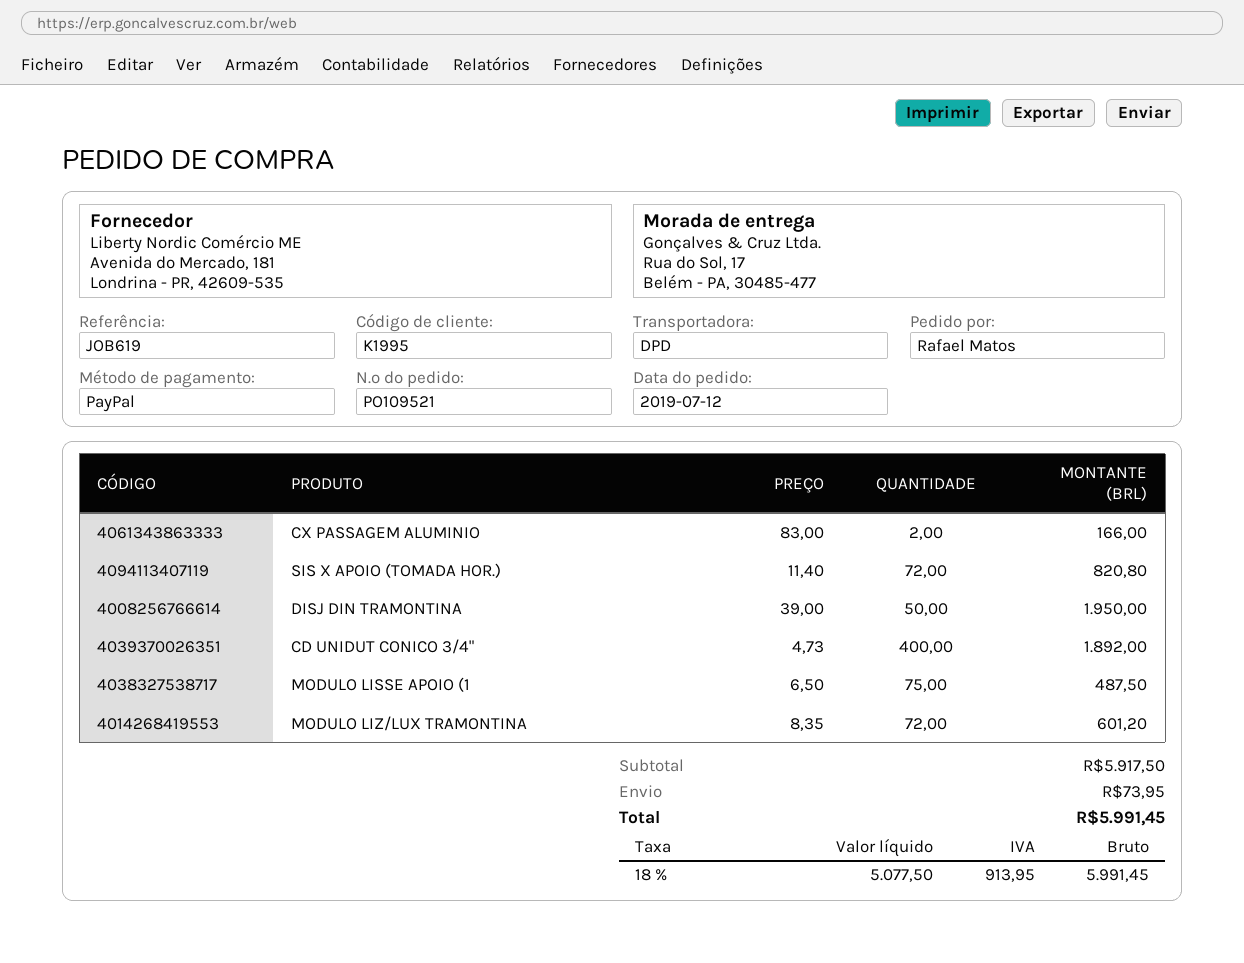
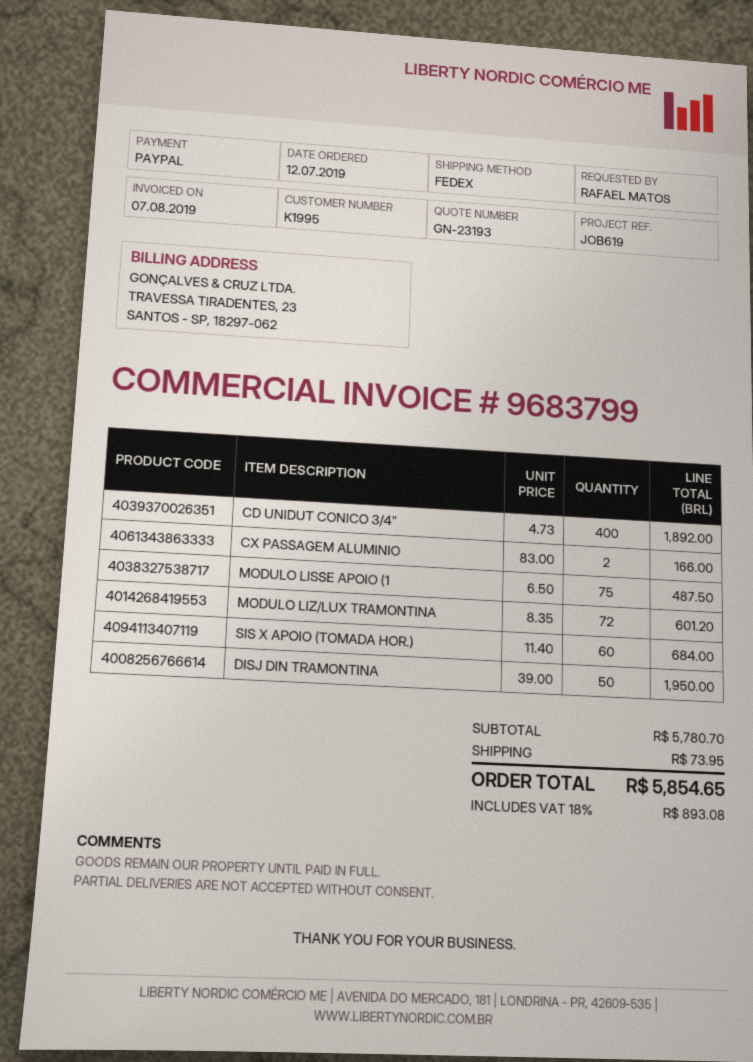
shipping method: DPD -> FedEx
SIS X APOIO (TOMADA HOR.): 72 x 11.40 = 820.80 -> 60 x 11.40 = 684.00
subtotal: 5917.50 -> 5780.70
tax: 18% = 913.95 -> 18% = 893.08
total: 5991.45 -> 5854.65

